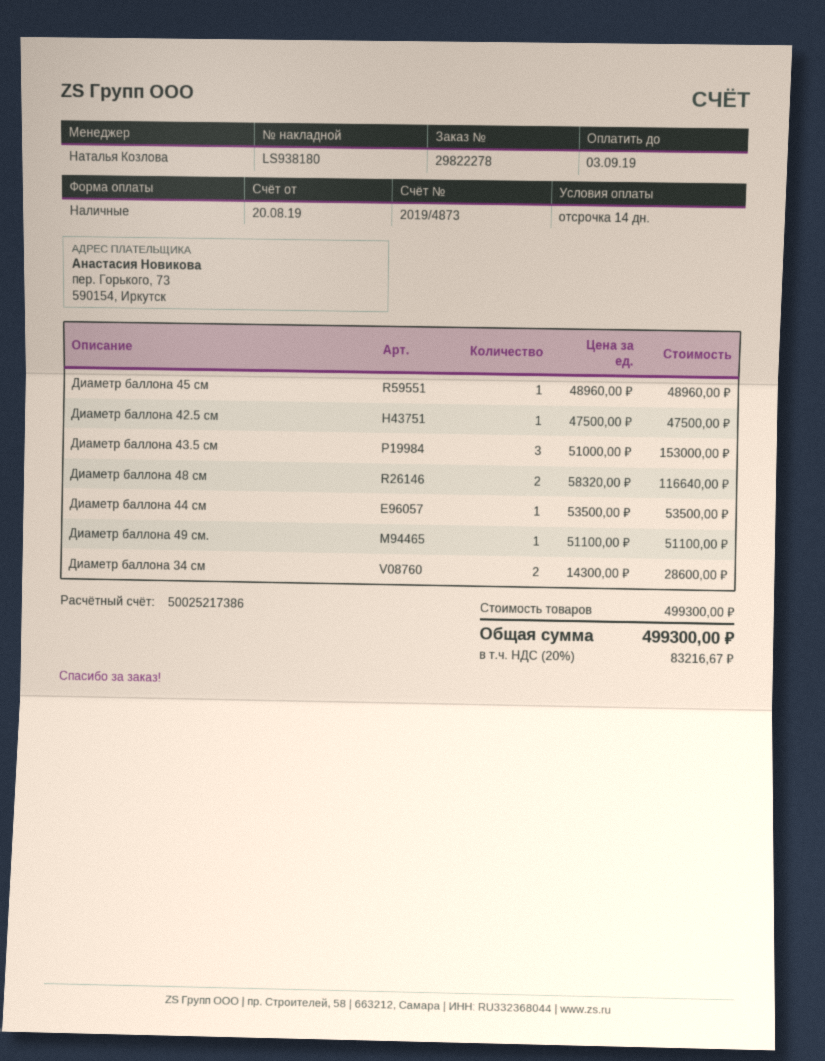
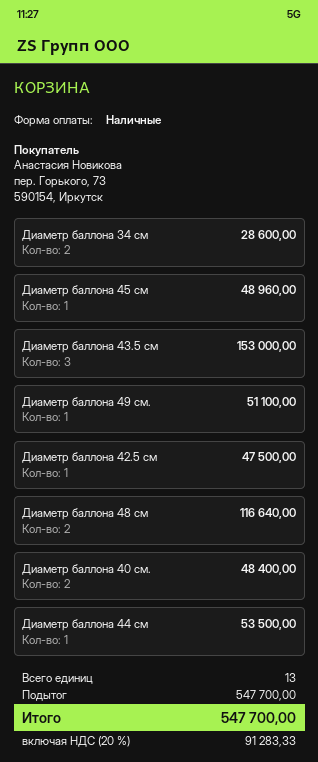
Диаметр баллона 40 см.: none -> 2 for 48400.00
subtotal: 499300.00 -> 547700.00
tax: 20% = 83216.67 -> 20% = 91283.33
total: 499300.00 -> 547700.00

